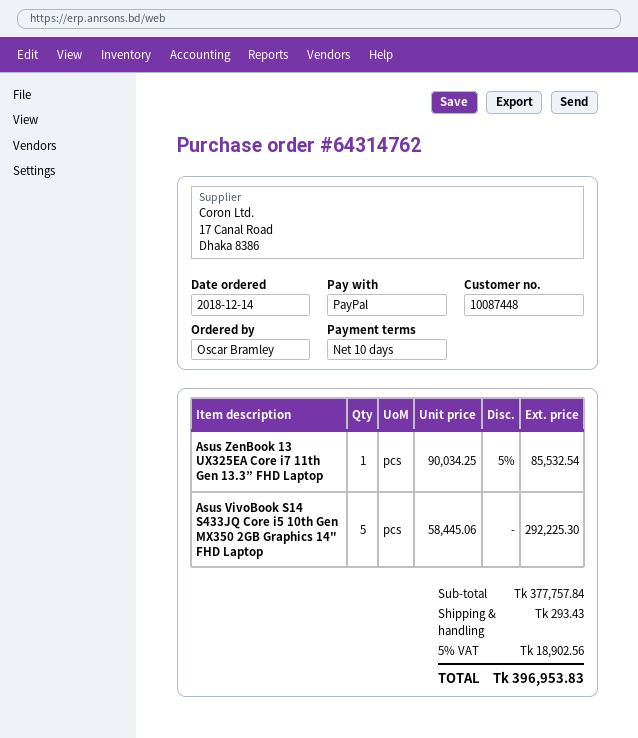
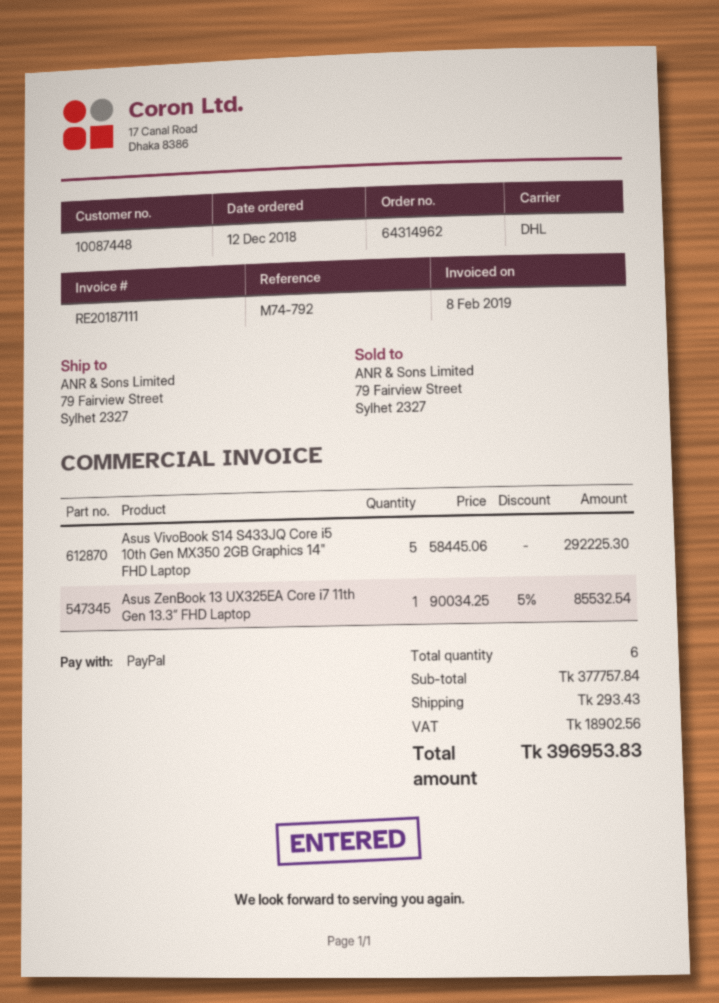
order number: 64314762 -> 64314962
order date: 2018-12-14 -> 2018-12-12

